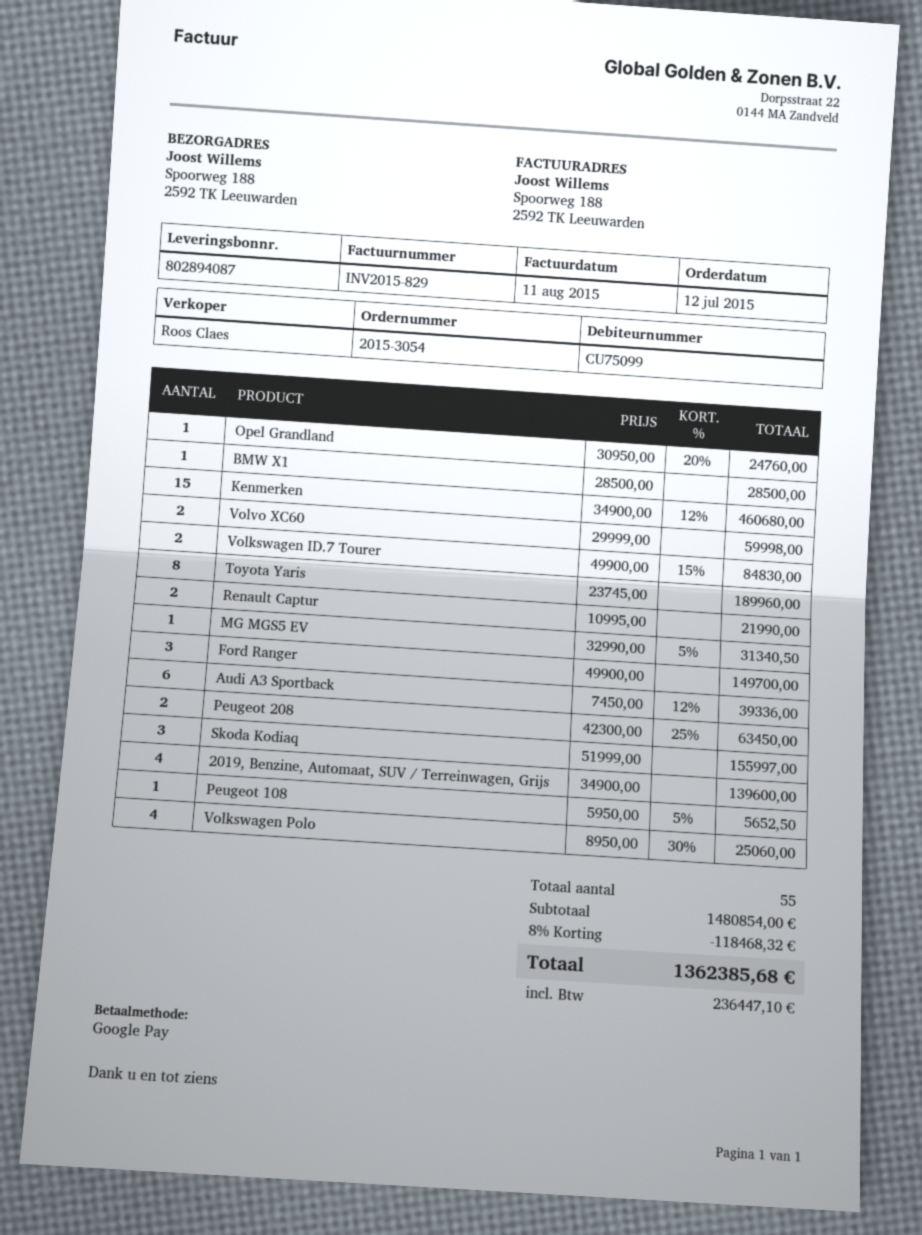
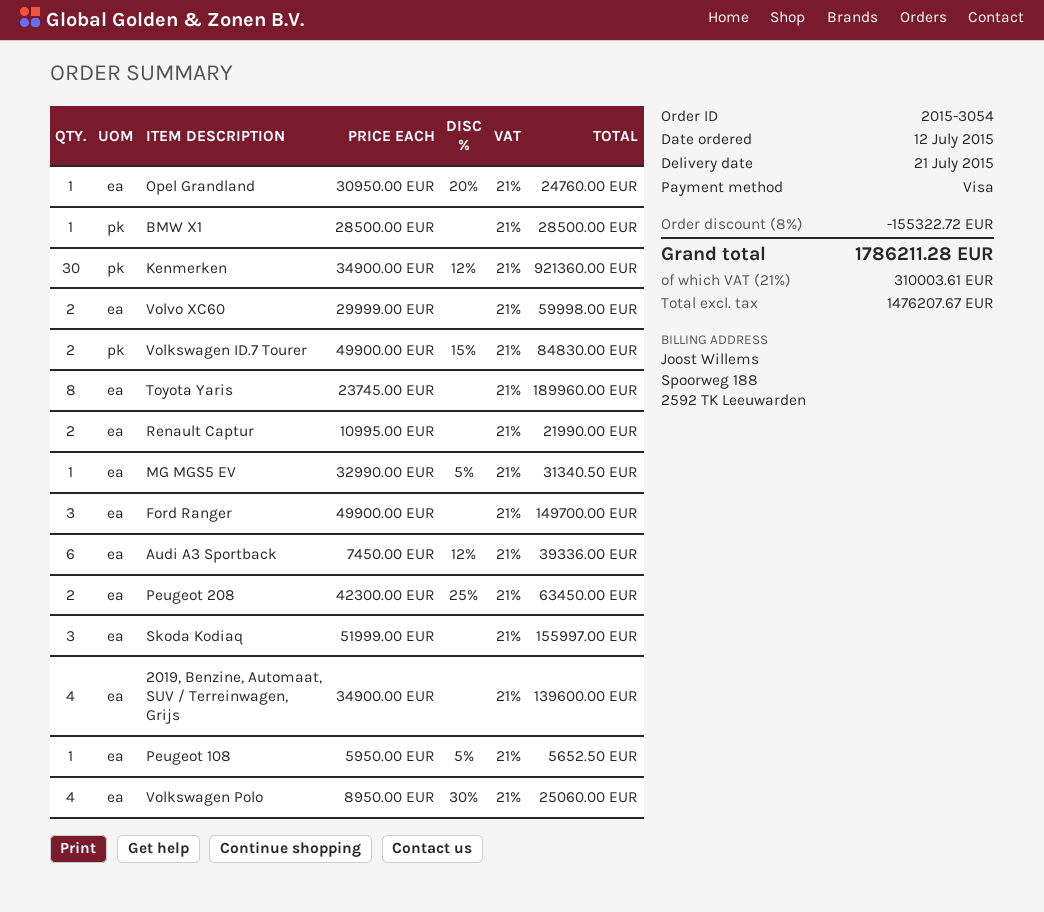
payment method: Google Pay -> Visa
Kenmerken: 15 x 34900.00 - 12% = 460680.00 -> 30 x 34900.00 - 12% = 921360.00
discount: 8% = 118468.32 -> 8% = 155322.72
tax: 236447.10 -> 310003.61
total: 1362385.68 -> 1786211.28

